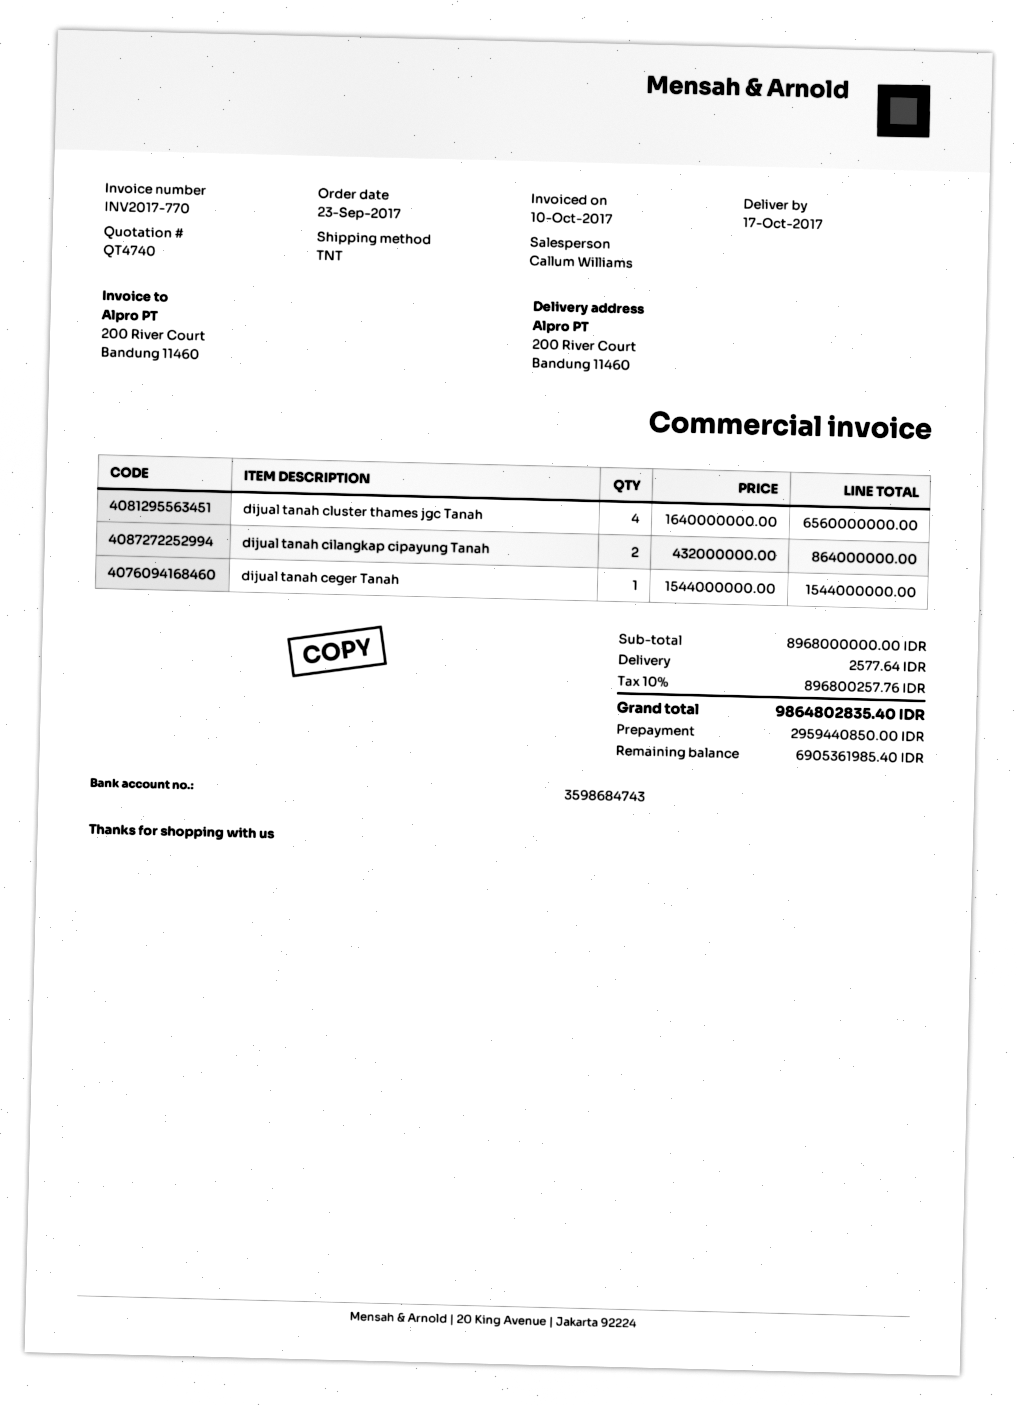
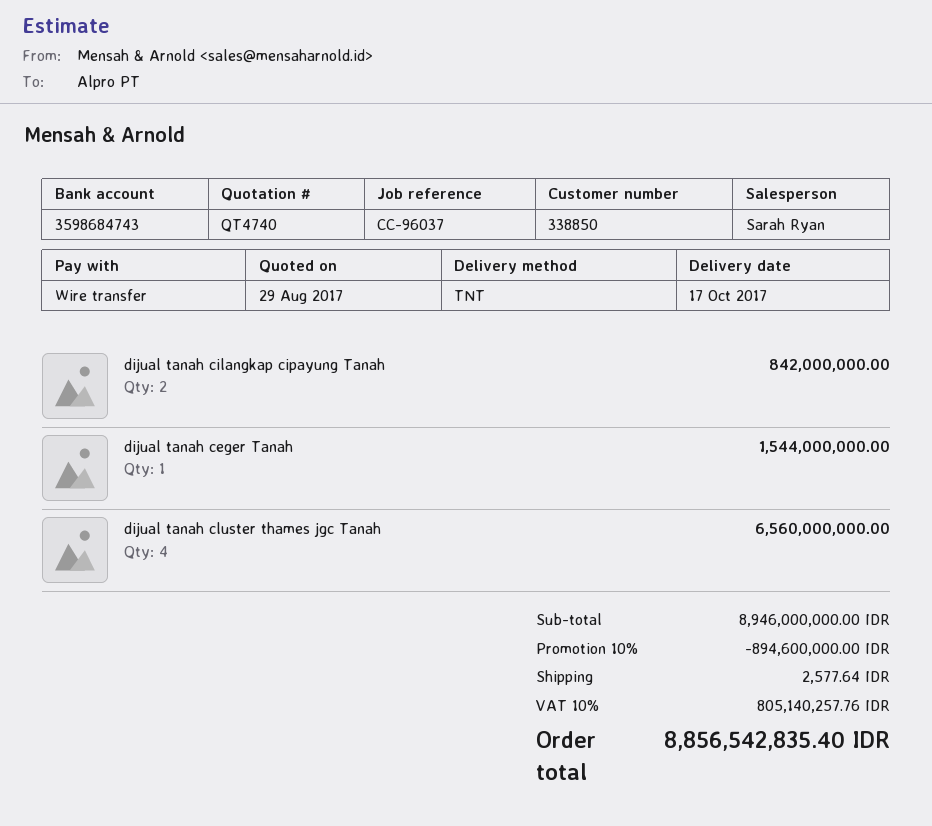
sales rep: Callum Williams -> Sarah Ryan
dijual tanah cilangkap cipayung Tanah: 2 for 864000000.00 -> 2 for 842000000.00
subtotal: 8968000000.00 -> 8946000000.00
discount: none -> 10% = 894600000.00
tax: 10% = 896800257.76 -> 10% = 805140257.76
total: 9864802835.40 -> 8856542835.40

